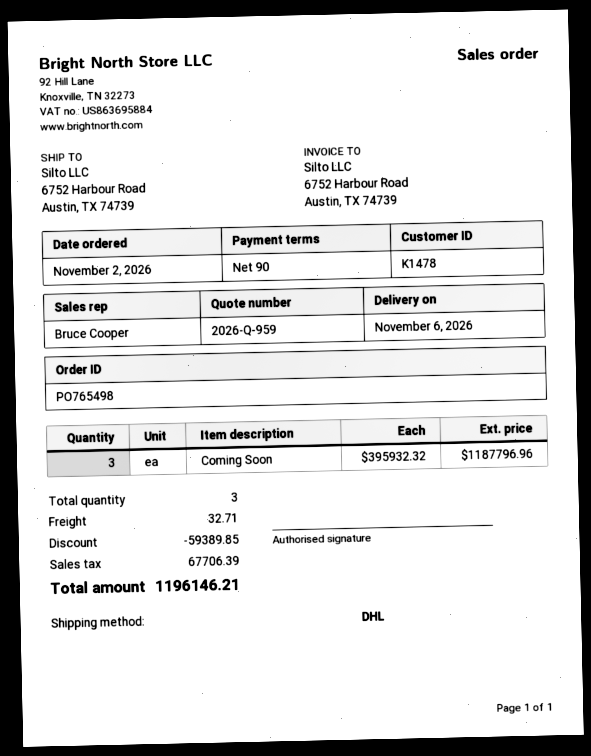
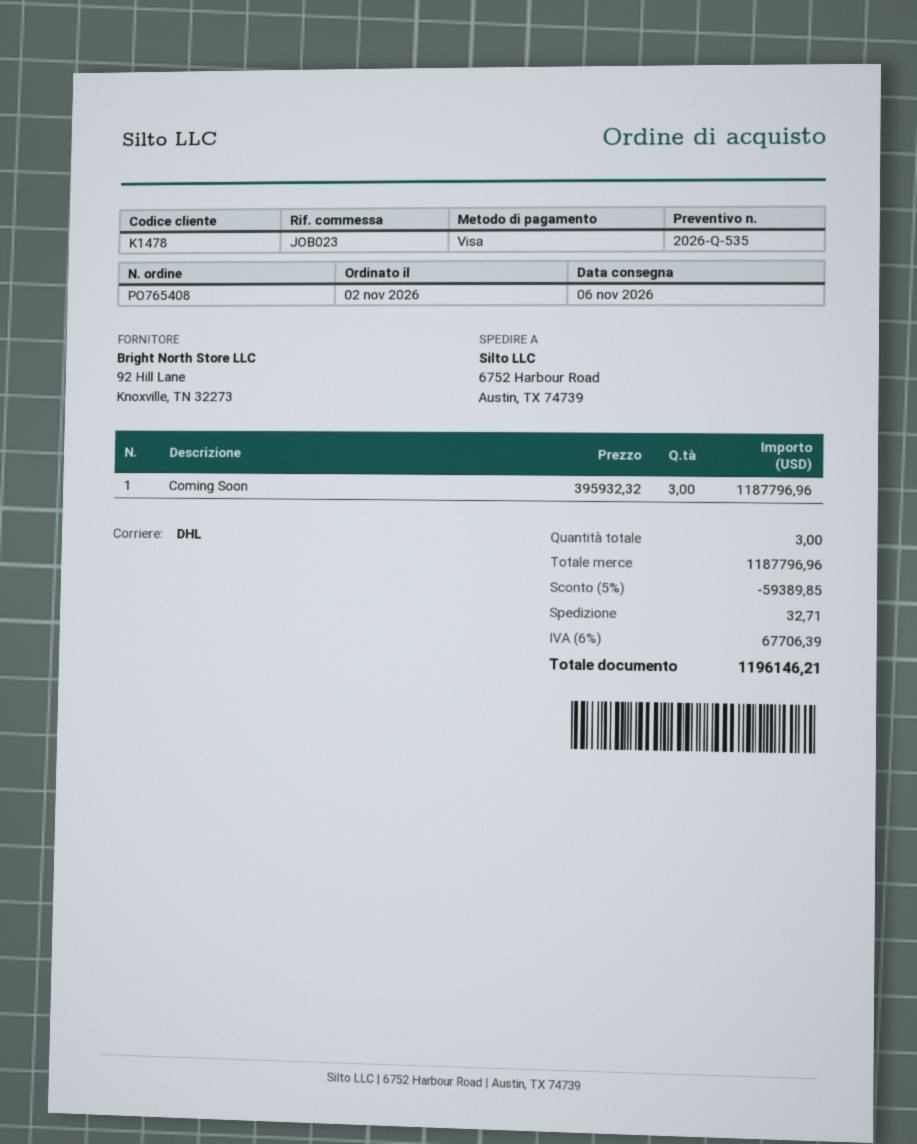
quote number: 2026-Q-959 -> 2026-Q-535
order number: PO765498 -> PO765408

